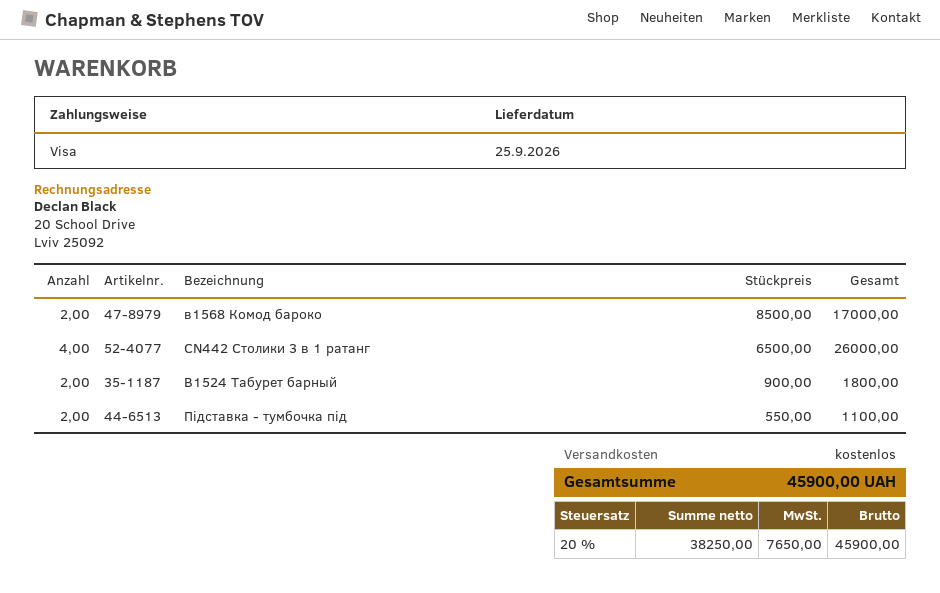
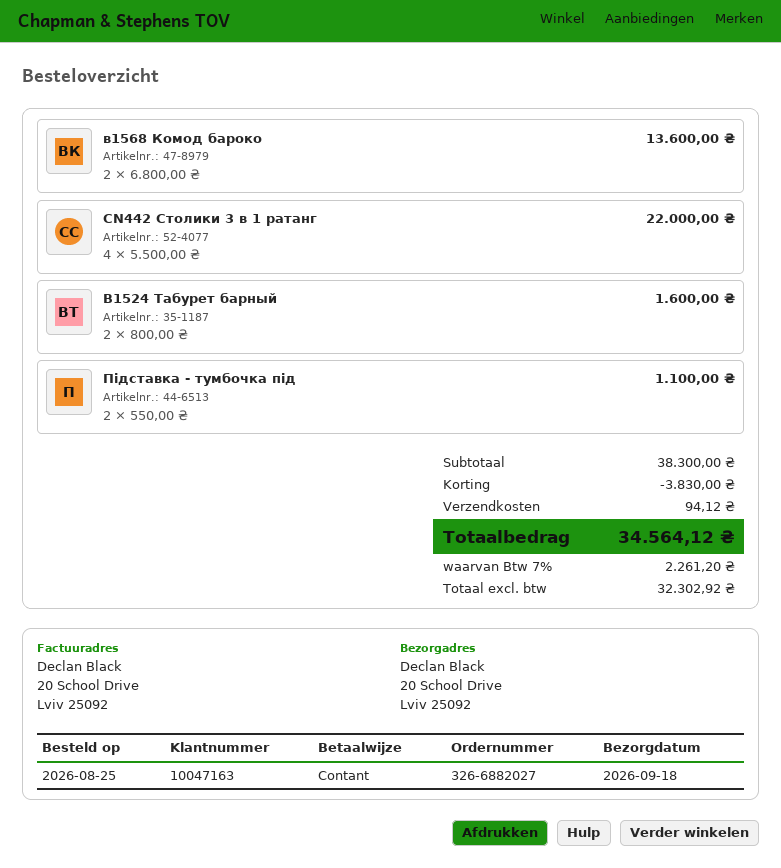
delivery date: 2026-09-25 -> 2026-09-18
payment method: Visa -> cash
в1568 Комод бароко: 2 x 8500.00 = 17000.00 -> 2 x 6800.00 = 13600.00
CN442 Столики 3 в 1 ратанг: 4 x 6500.00 = 26000.00 -> 4 x 5500.00 = 22000.00
В1524 Табурет барный: 2 x 900.00 = 1800.00 -> 2 x 800.00 = 1600.00
discount: none -> 3830.00
shipping: 0.00 -> 94.12
net: 38250.00 -> 32302.92
tax: 20% = 7650.00 -> 7% = 2261.20
total: 45900.00 -> 34564.12

